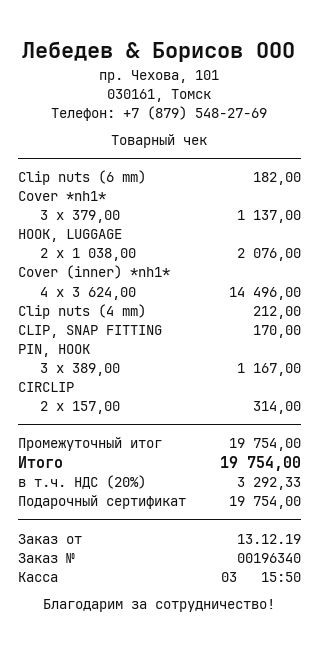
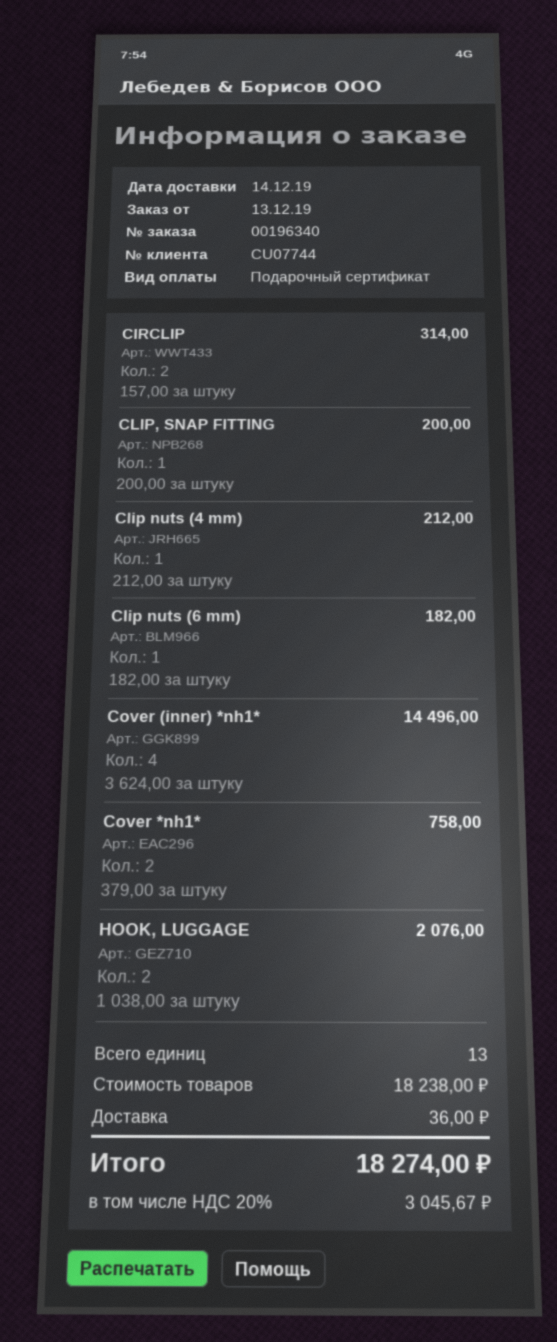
Cover *nh1*: 3 x 379.00 = 1137.00 -> 2 x 379.00 = 758.00
CLIP, SNAP FITTING: 1 x 170.00 = 170.00 -> 1 x 200.00 = 200.00
PIN, HOOK: 3 x 389.00 = 1167.00 -> none
subtotal: 19754.00 -> 18238.00
shipping: none -> 36.00
tax: 20% = 3292.33 -> 20% = 3045.67
total: 19754.00 -> 18274.00

